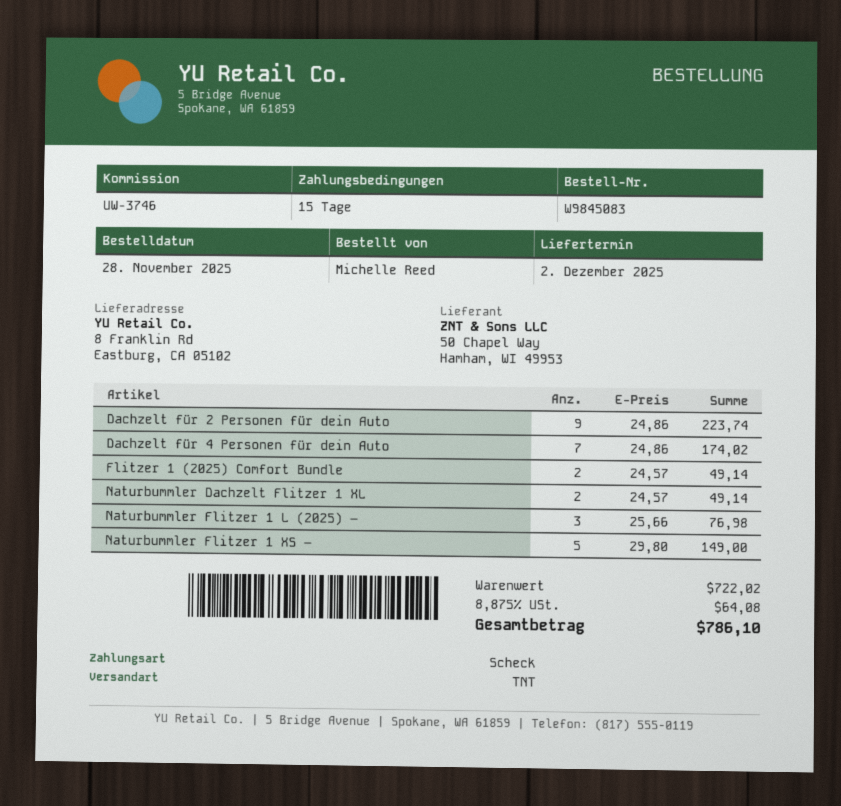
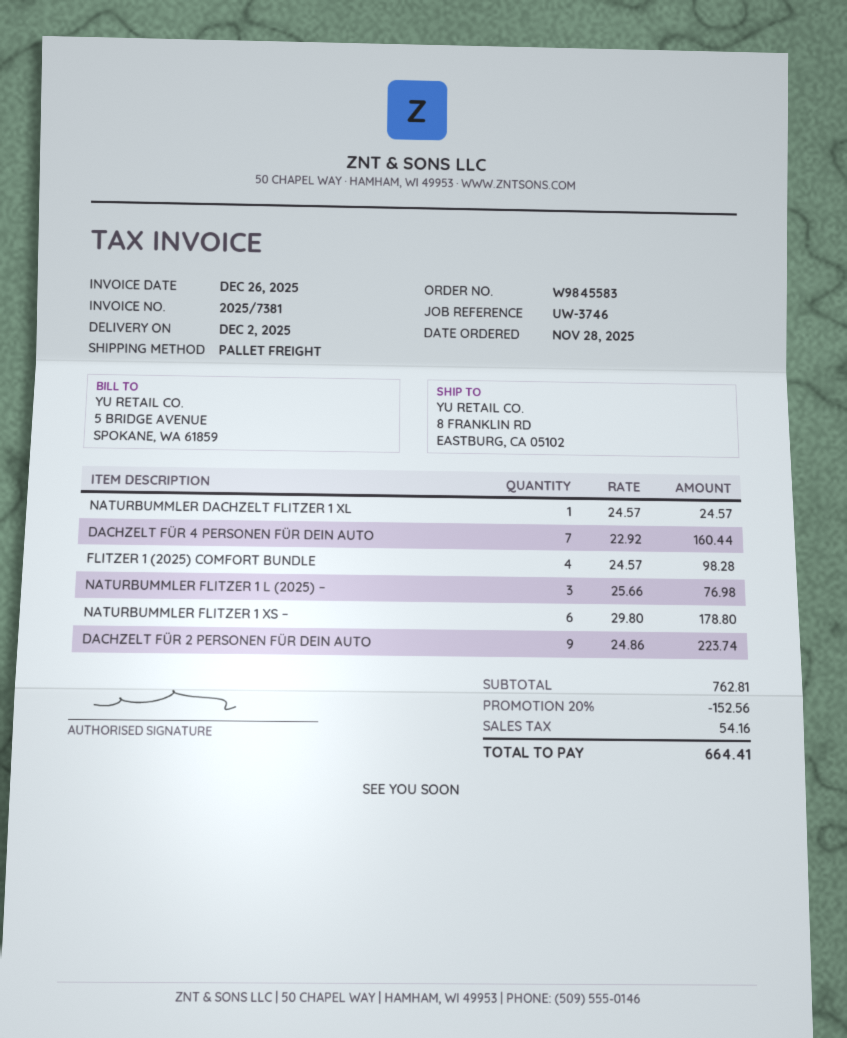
order number: W9845083 -> W9845583
shipping method: TNT -> pallet freight
Dachzelt für 4 Personen für dein Auto: 7 x 24.86 = 174.02 -> 7 x 22.92 = 160.44
Flitzer 1 (2025) Comfort Bundle: 2 x 24.57 = 49.14 -> 4 x 24.57 = 98.28
Naturbummler Dachzelt Flitzer 1 XL: 2 x 24.57 = 49.14 -> 1 x 24.57 = 24.57
Naturbummler Flitzer 1 XS –: 5 x 29.80 = 149.00 -> 6 x 29.80 = 178.80
subtotal: 722.02 -> 762.81
discount: none -> 20% = 152.56
tax: 64.08 -> 54.16
total: 786.10 -> 664.41

